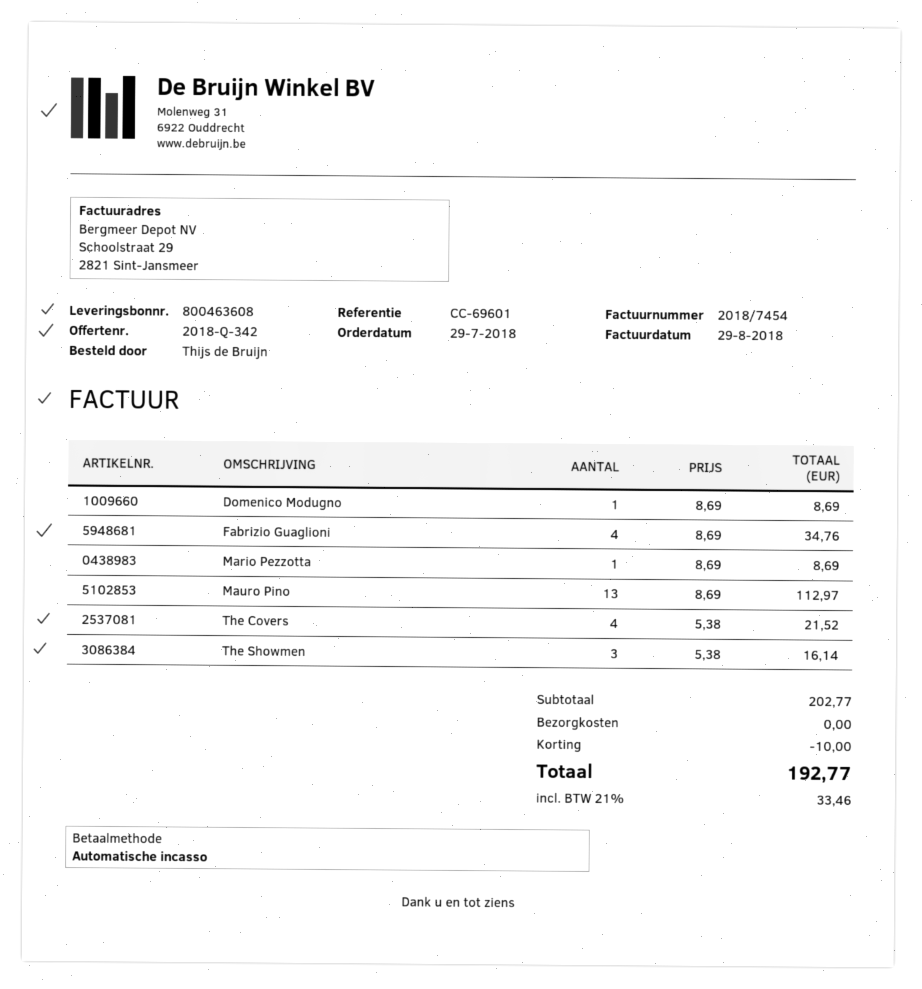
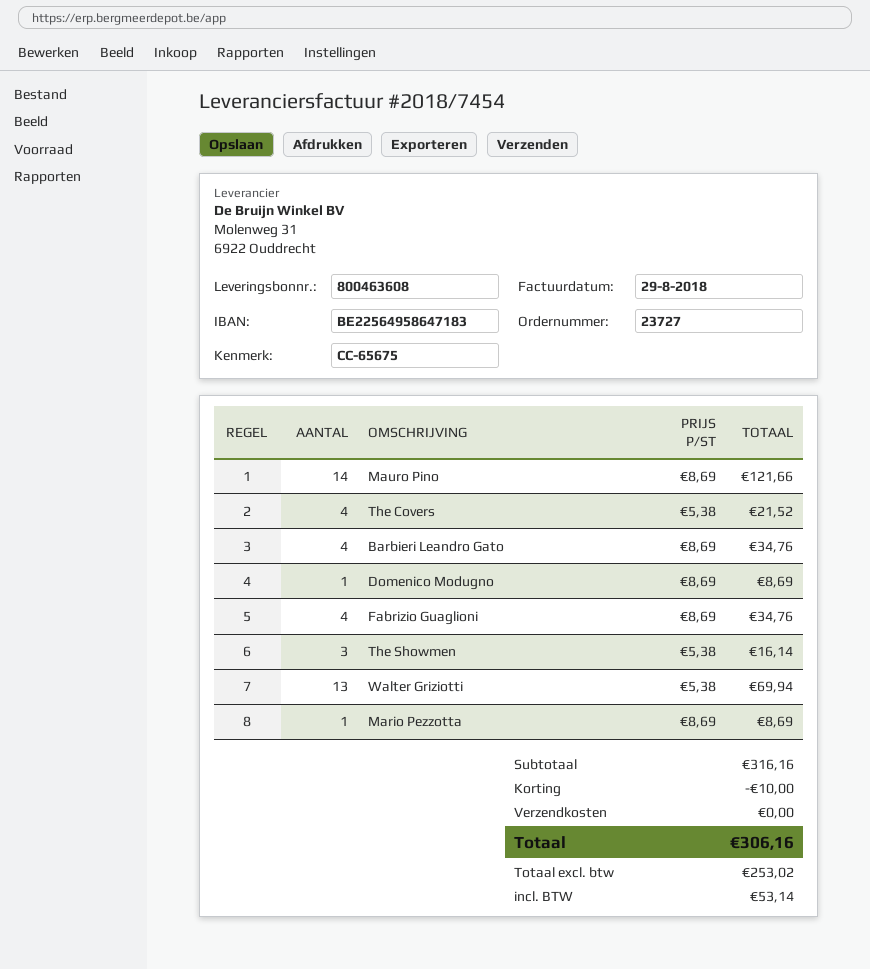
reference: CC-69601 -> CC-65675
Mauro Pino: 13 x 8.69 = 112.97 -> 14 x 8.69 = 121.66
Barbieri Leandro Gato: none -> 4 x 8.69 = 34.76
Walter Griziotti: none -> 13 x 5.38 = 69.94
subtotal: 202.77 -> 316.16
tax: 33.46 -> 53.14
total: 192.77 -> 306.16

